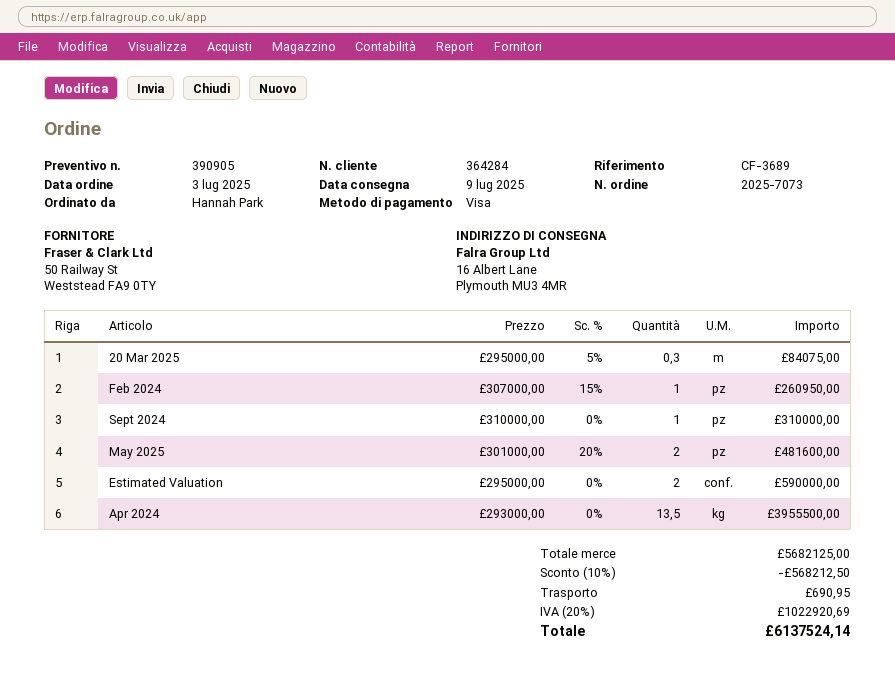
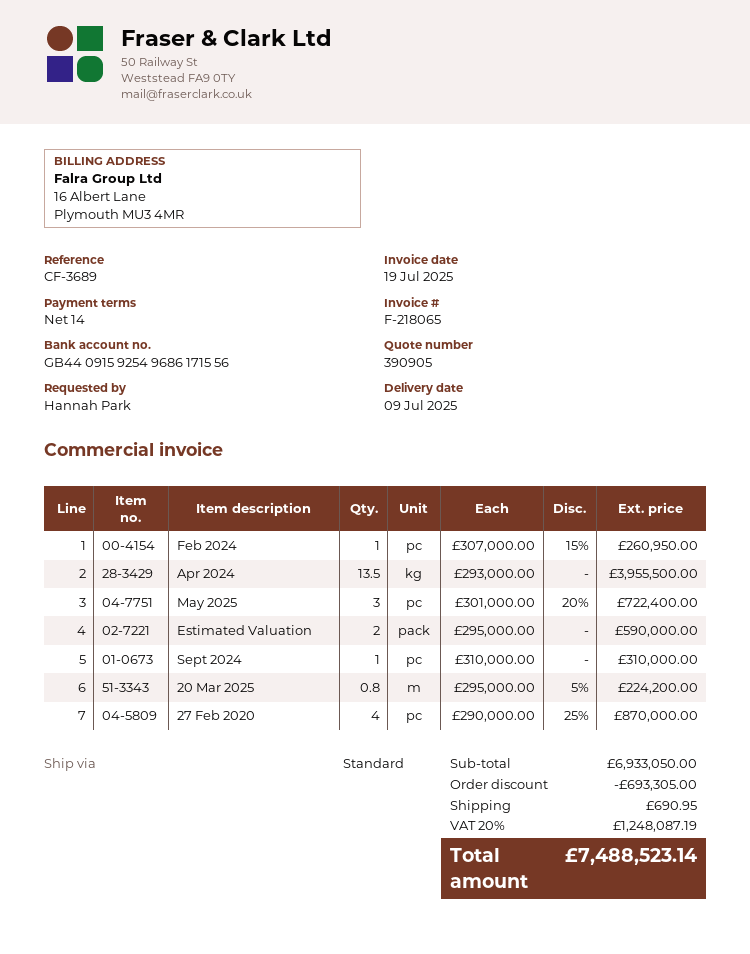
20 Mar 2025: 0.3 x 295000.00 - 5% = 84075.00 -> 0.8 x 295000.00 - 5% = 224200.00
May 2025: 2 x 301000.00 - 20% = 481600.00 -> 3 x 301000.00 - 20% = 722400.00
27 Feb 2020: none -> 4 x 290000.00 - 25% = 870000.00
subtotal: 5682125.00 -> 6933050.00
discount: 568212.50 -> 693305.00
tax: 20% = 1022920.69 -> 20% = 1248087.19
total: 6137524.14 -> 7488523.14

